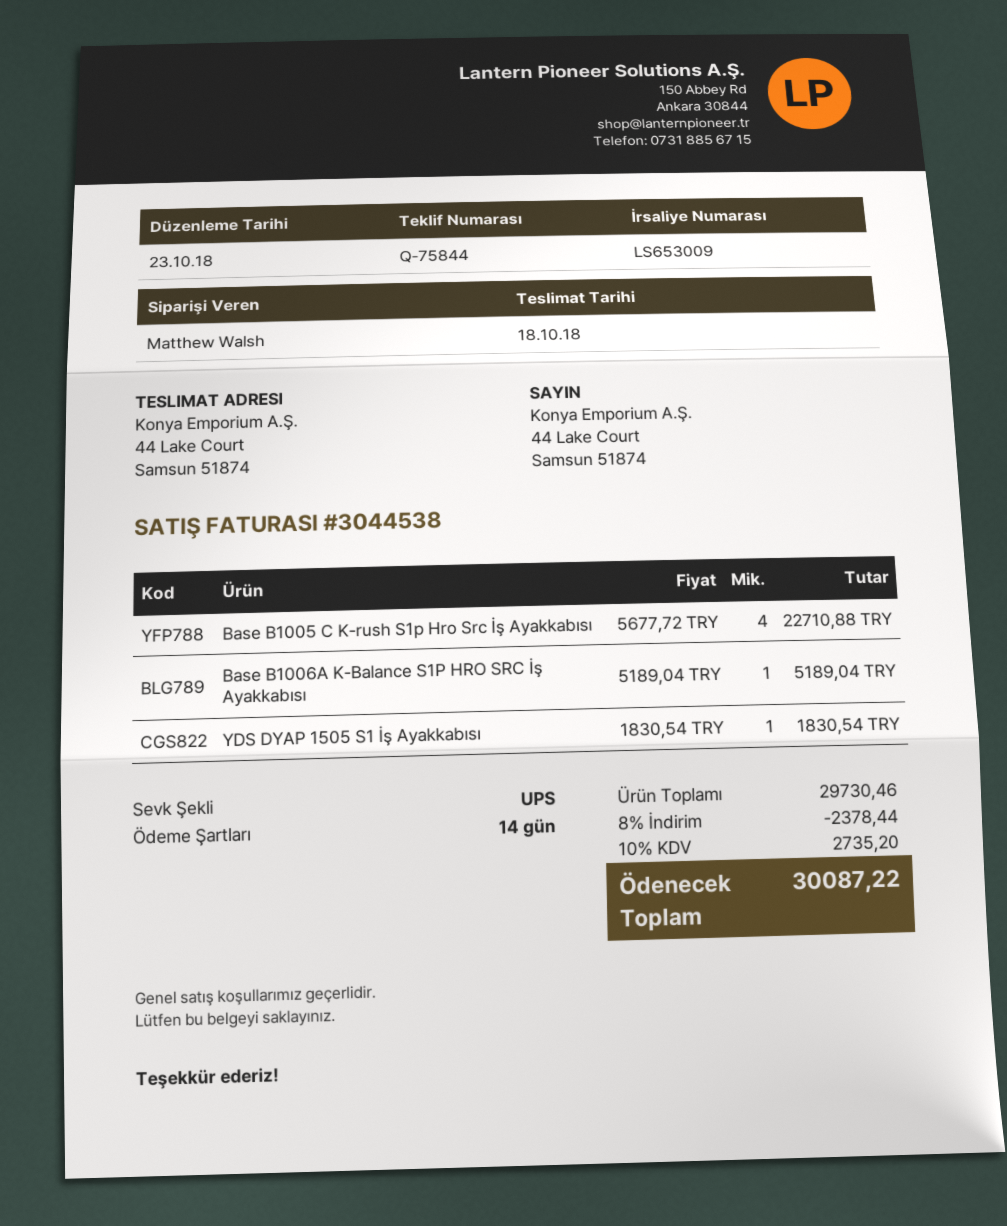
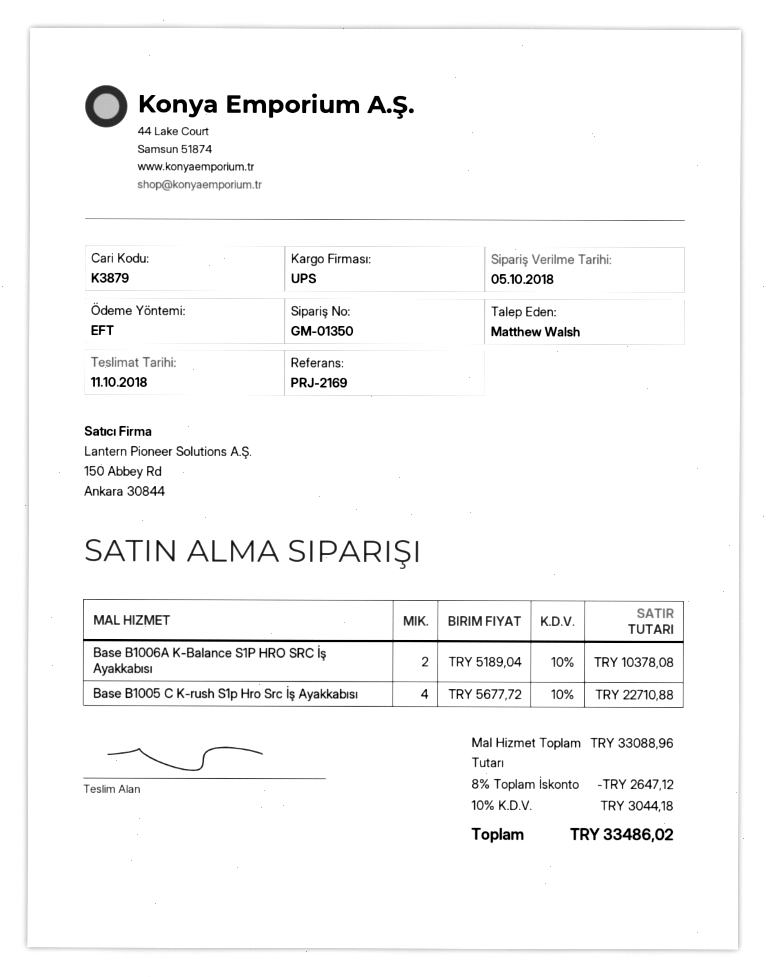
delivery date: 2018-10-18 -> 2018-10-11
Base B1006A K-Balance S1P HRO SRC İş Ayakkabısı: 1 x 5189.04 = 5189.04 -> 2 x 5189.04 = 10378.08
YDS DYAP 1505 S1 İş Ayakkabısı: 1 x 1830.54 = 1830.54 -> none
subtotal: 29730.46 -> 33088.96
discount: 8% = 2378.44 -> 8% = 2647.12
tax: 10% = 2735.20 -> 10% = 3044.18
total: 30087.22 -> 33486.02

